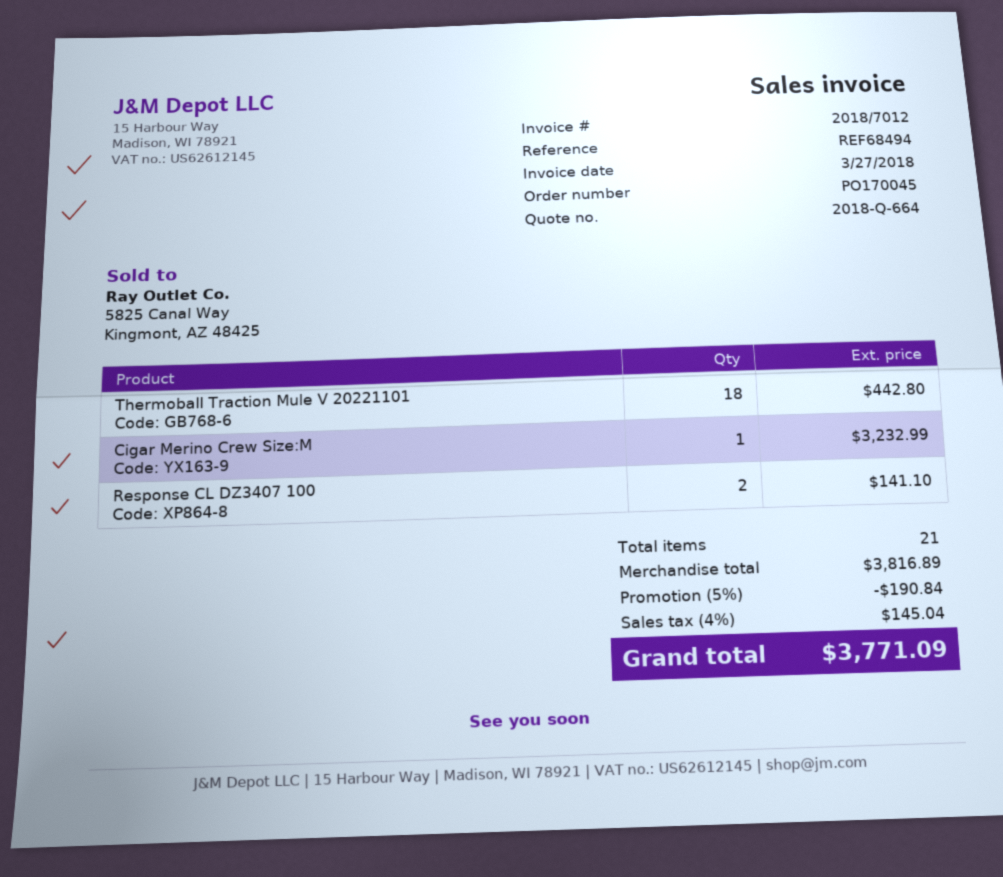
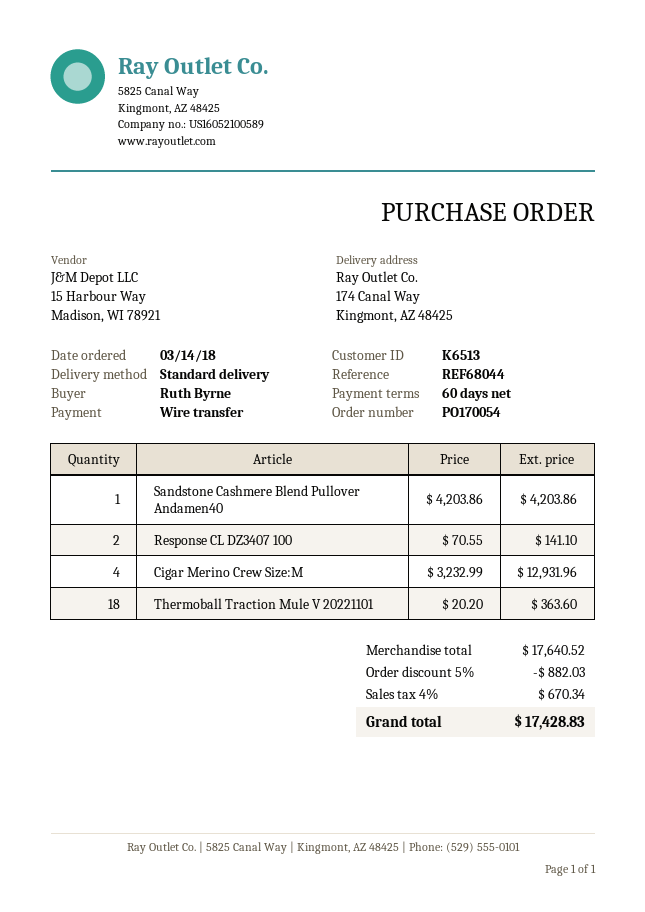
order number: PO170045 -> PO170054
reference: REF68494 -> REF68044
Thermoball Traction Mule V 20221101: 18 for 442.80 -> 18 for 363.60
Cigar Merino Crew Size:M: 1 for 3232.99 -> 4 for 12931.96
Sandstone Cashmere Blend Pullover Andamen40: none -> 1 for 4203.86
subtotal: 3816.89 -> 17640.52
discount: 5% = 190.84 -> 5% = 882.03
tax: 4% = 145.04 -> 4% = 670.34
total: 3771.09 -> 17428.83

